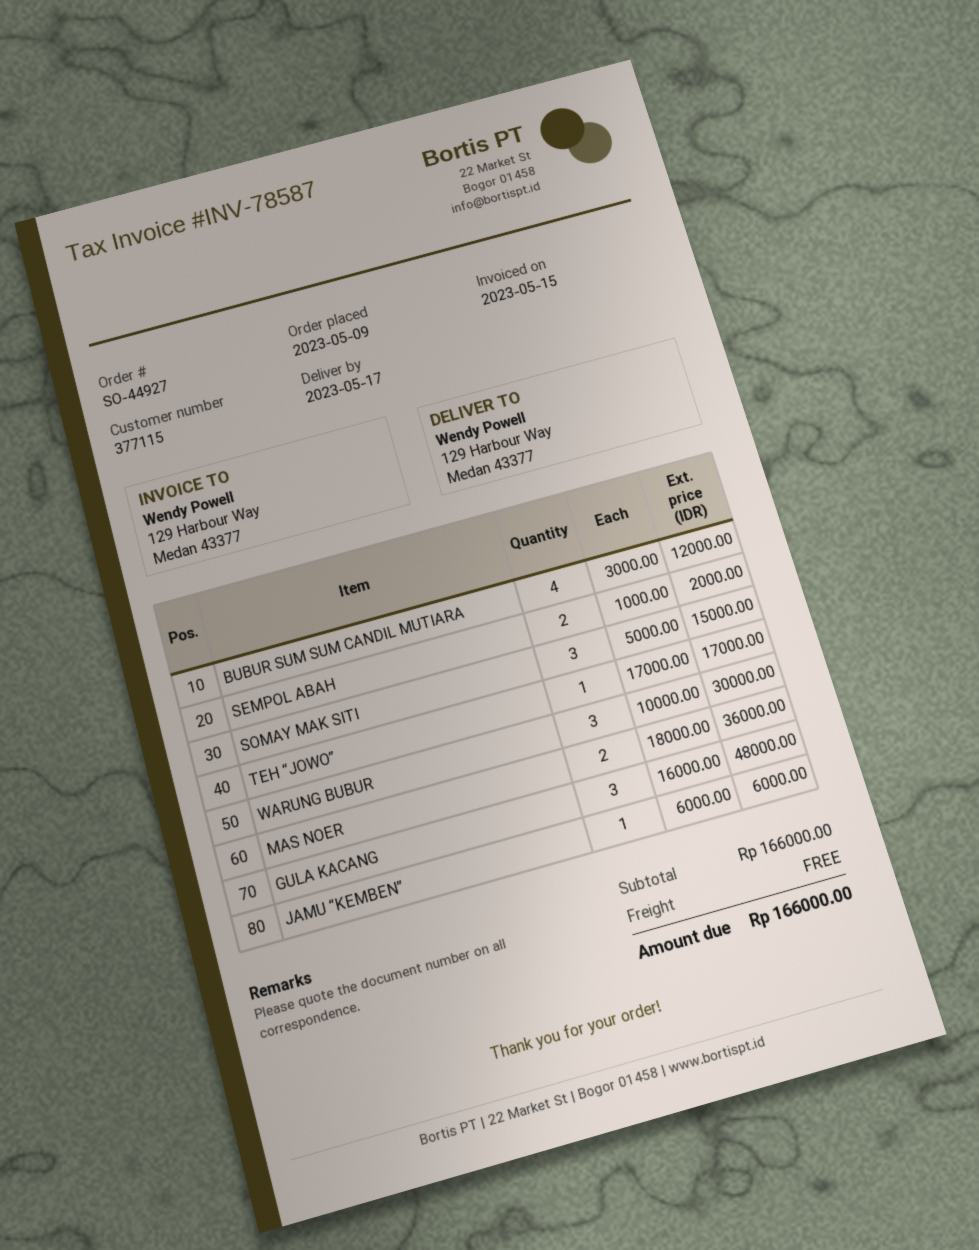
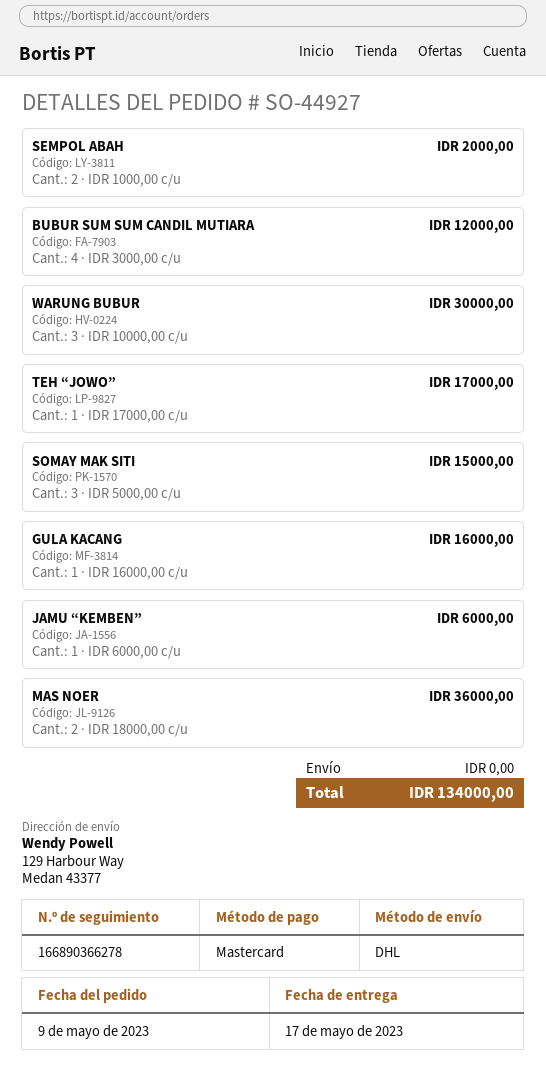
GULA KACANG: 3 x 16000.00 = 48000.00 -> 1 x 16000.00 = 16000.00
total: 166000.00 -> 134000.00

